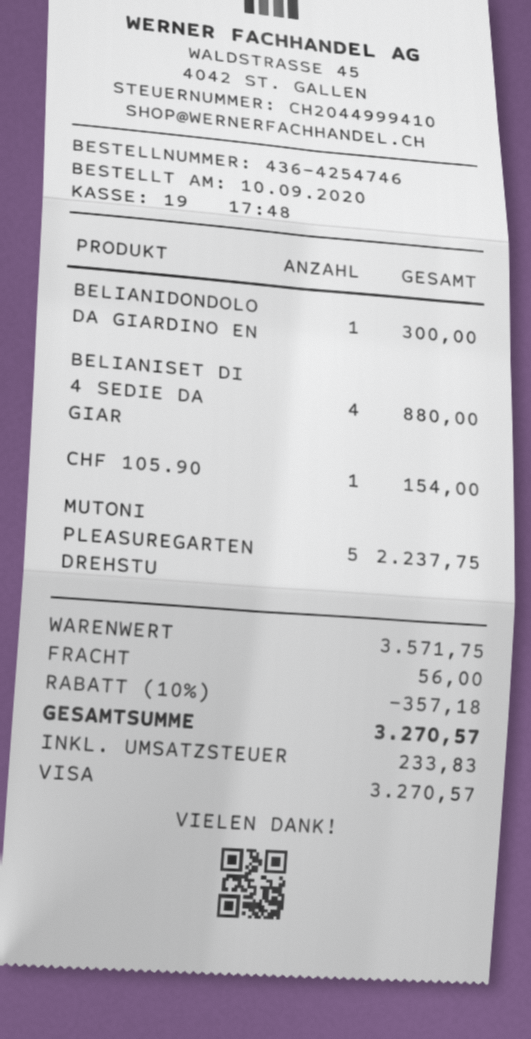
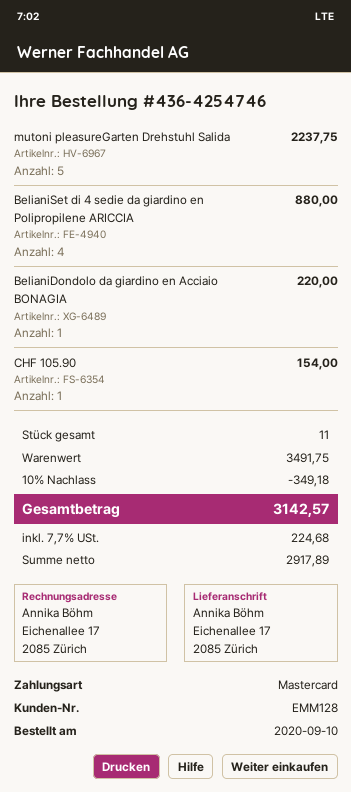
payment method: Visa -> Mastercard
BELIANIDONDOLO DA GIARDINO EN: 1 for 300.00 -> 1 for 220.00
subtotal: 3571.75 -> 3491.75
discount: 10% = 357.18 -> 10% = 349.18
shipping: 56.00 -> none
tax: 233.83 -> 224.68
total: 3270.57 -> 3142.57

